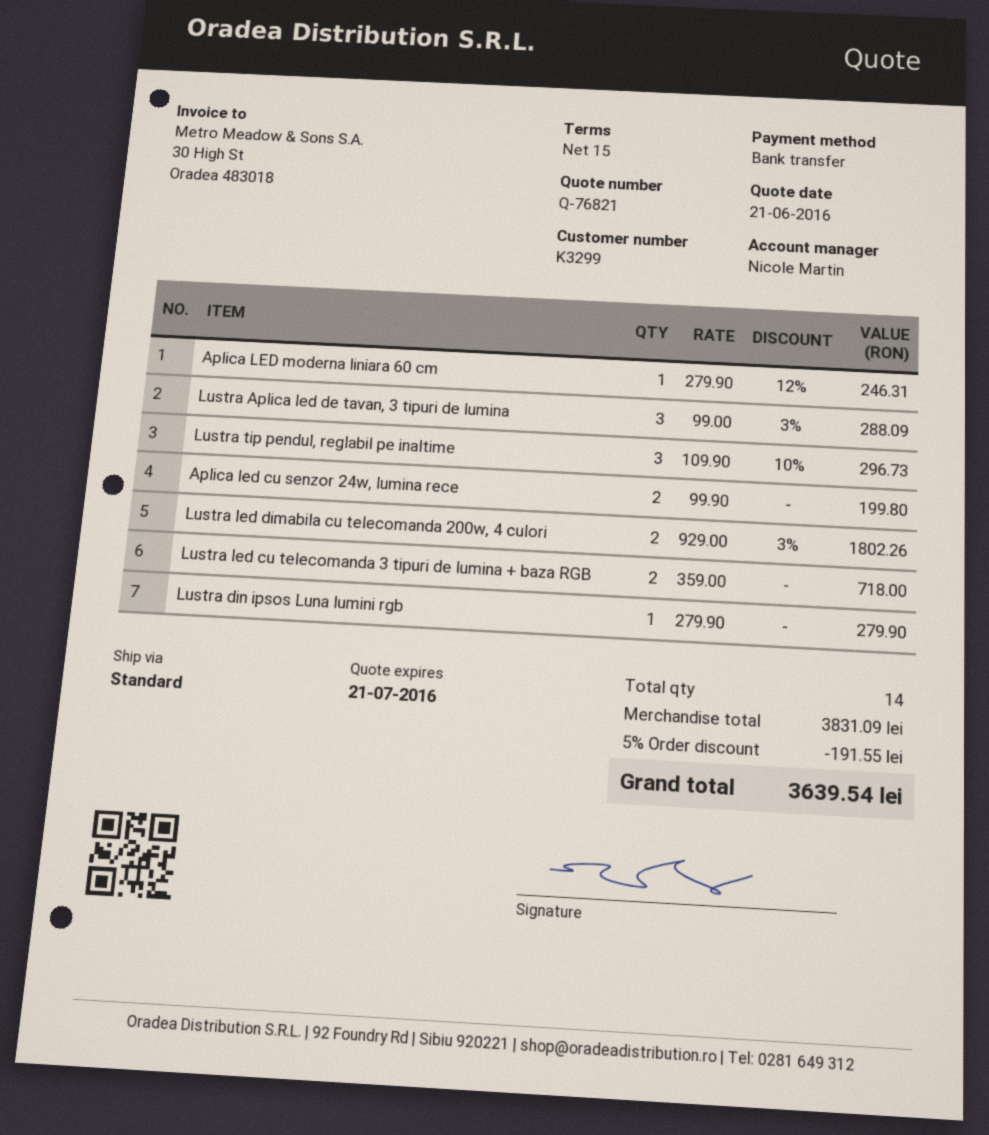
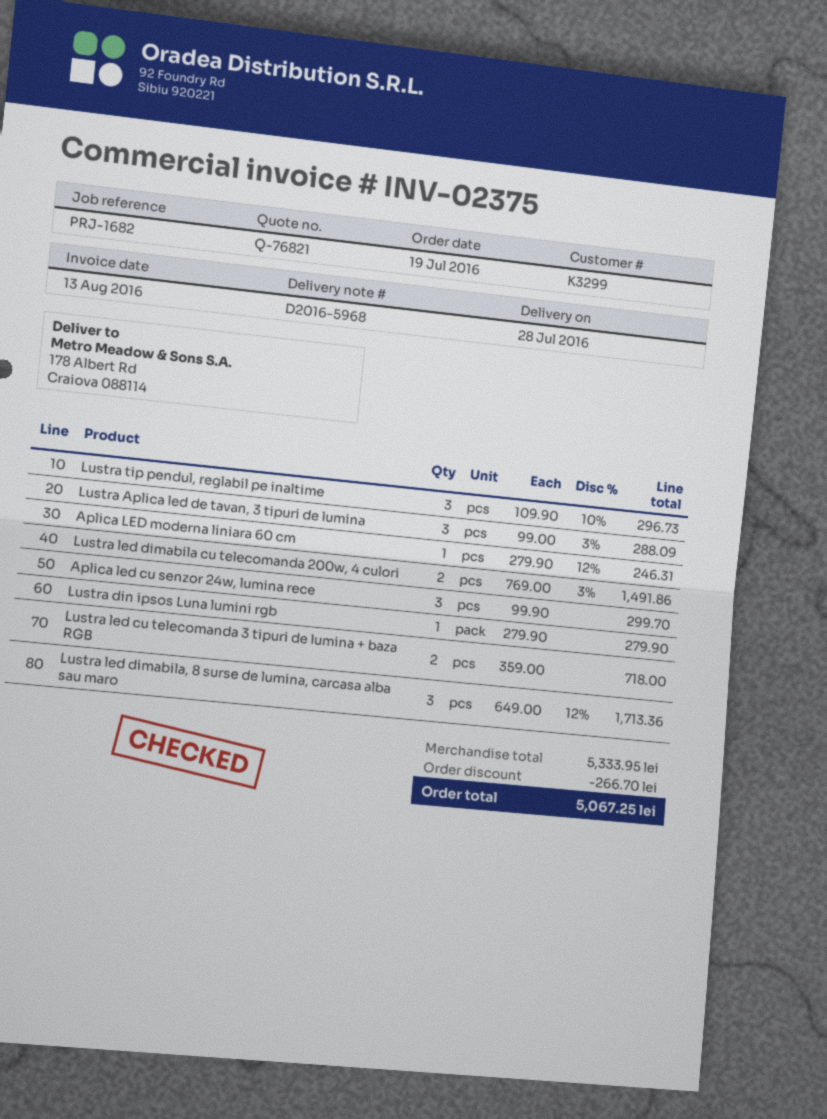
Aplica led cu senzor 24w, lumina rece: 2 x 99.90 = 199.80 -> 3 x 99.90 = 299.70
Lustra led dimabila cu telecomanda 200w, 4 culori: 2 x 929.00 - 3% = 1802.26 -> 2 x 769.00 - 3% = 1491.86
Lustra led dimabila, 8 surse de lumina, carcasa alba sau maro: none -> 3 x 649.00 - 12% = 1713.36
subtotal: 3831.09 -> 5333.95
discount: 191.55 -> 266.70
total: 3639.54 -> 5067.25

